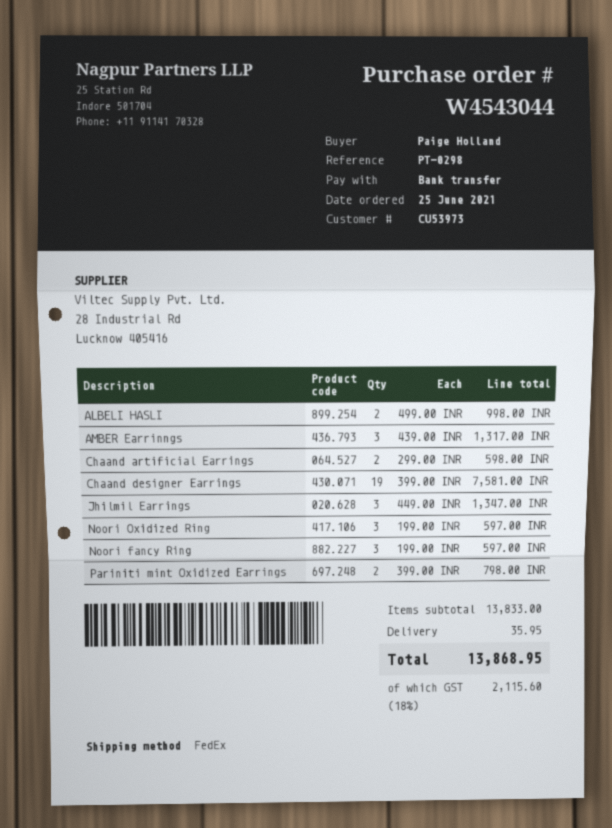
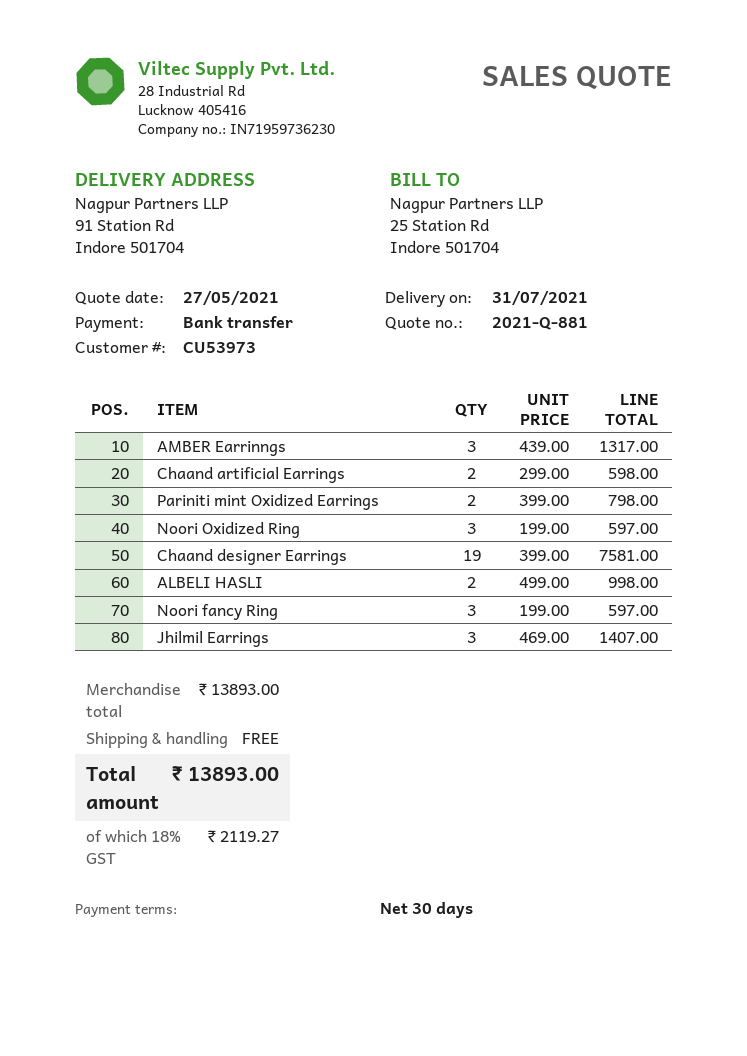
Jhilmil Earrings: 3 x 449.00 = 1347.00 -> 3 x 469.00 = 1407.00
subtotal: 13833.00 -> 13893.00
shipping: 35.95 -> 0.00
tax: 18% = 2115.60 -> 18% = 2119.27
total: 13868.95 -> 13893.00

